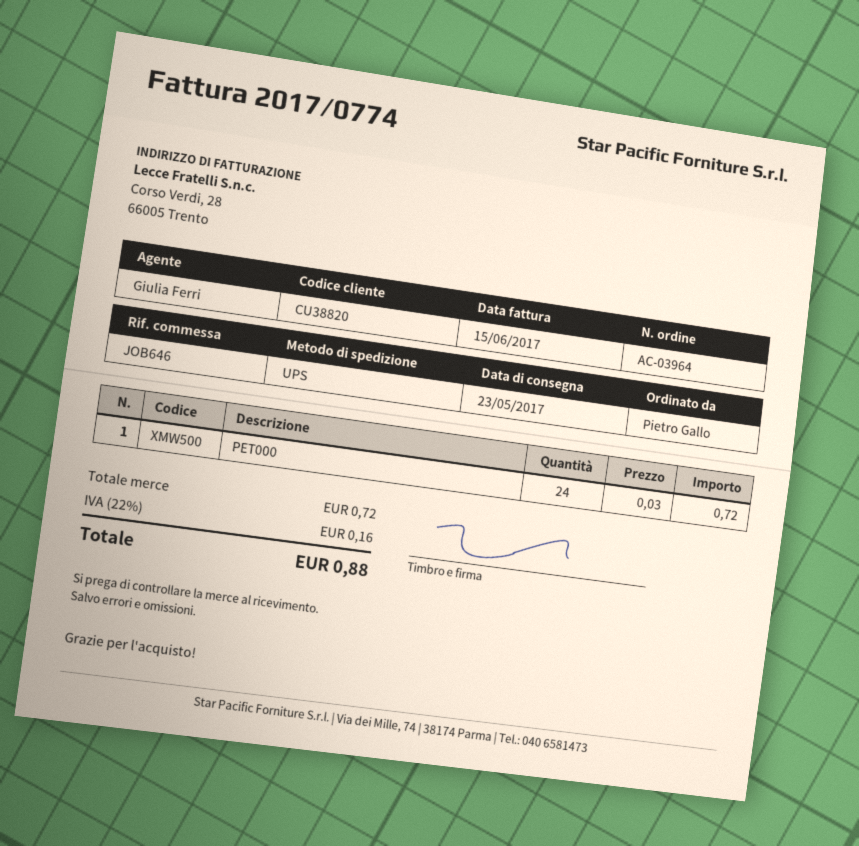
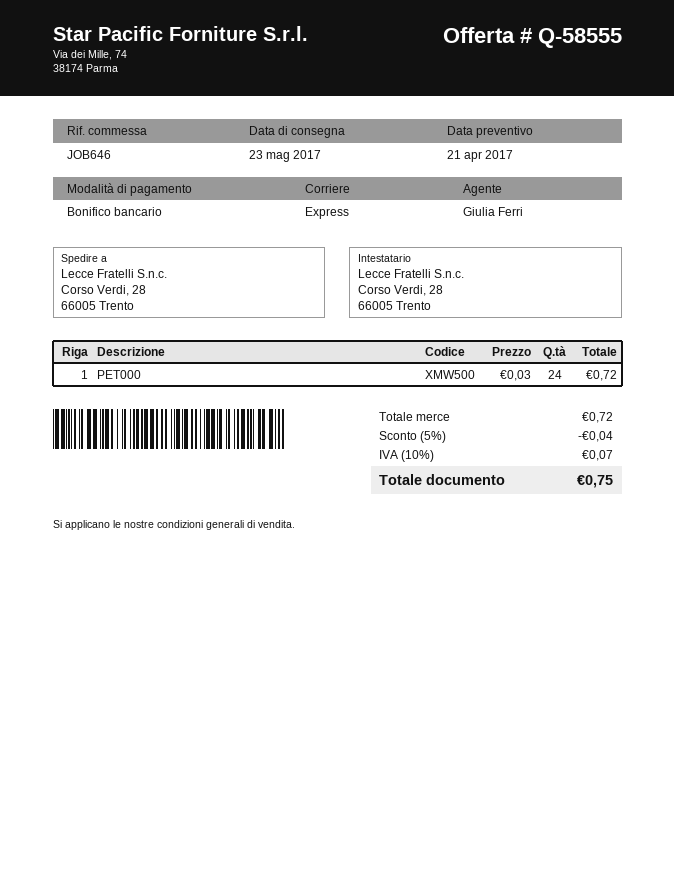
shipping method: UPS -> express
discount: none -> 5% = 0.04
tax: 22% = 0.16 -> 10% = 0.07
total: 0.88 -> 0.75

